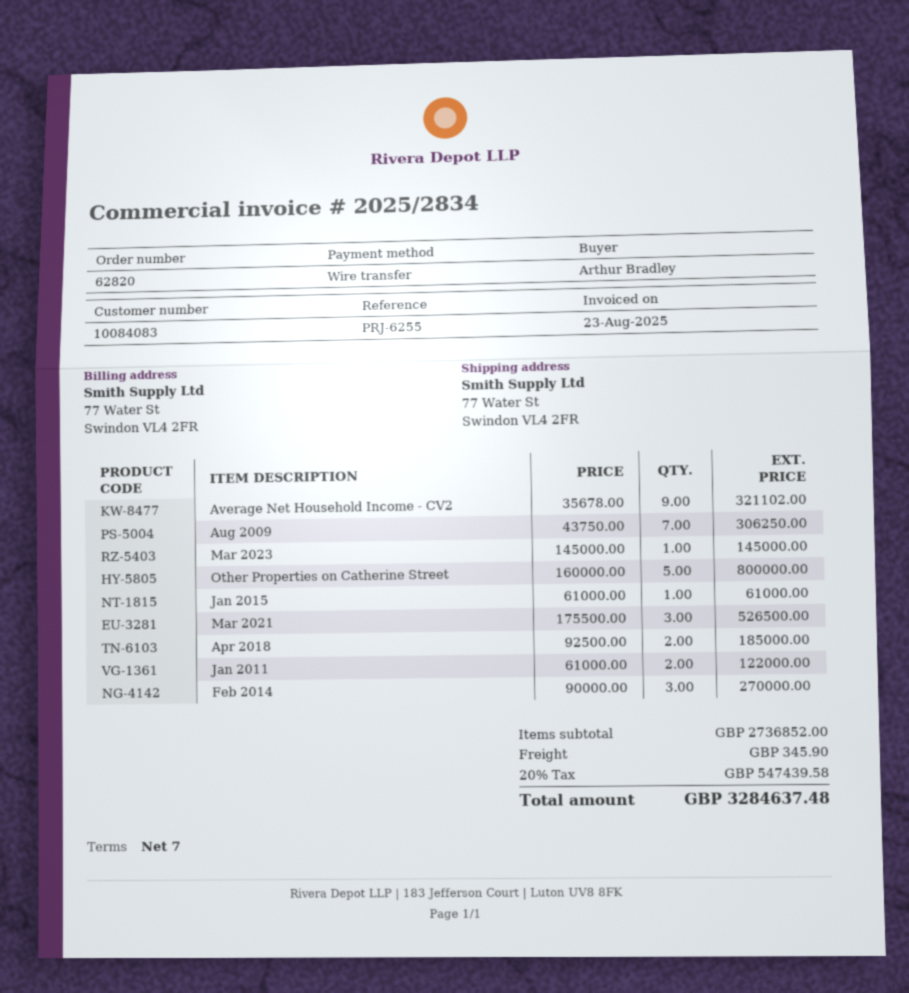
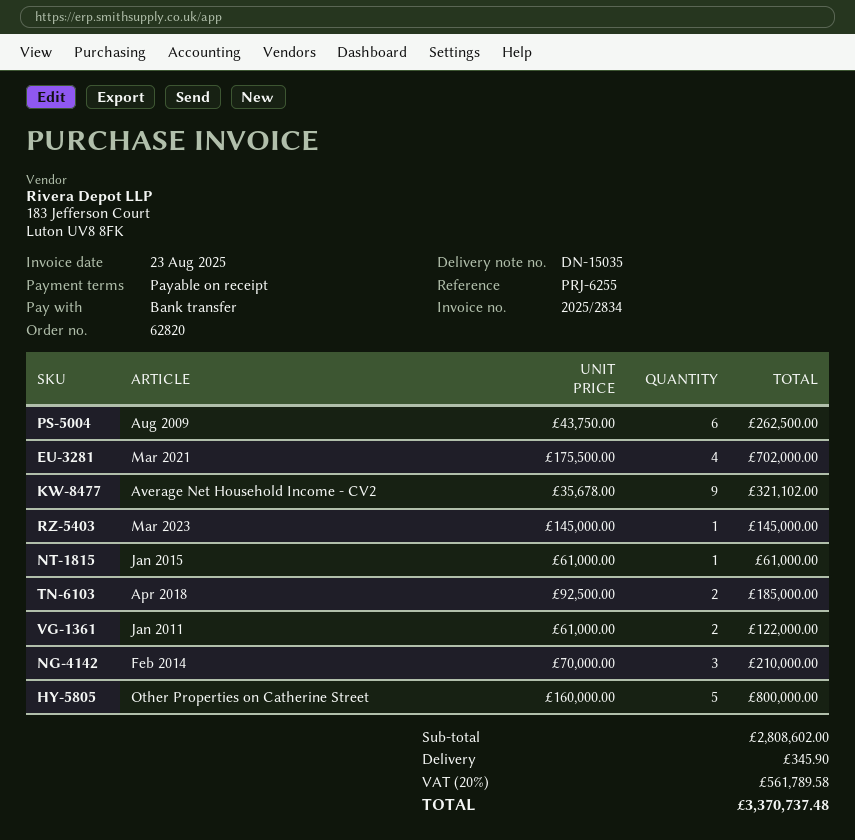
payment terms: 7 days -> on receipt
Aug 2009: 7 x 43750.00 = 306250.00 -> 6 x 43750.00 = 262500.00
Mar 2021: 3 x 175500.00 = 526500.00 -> 4 x 175500.00 = 702000.00
Feb 2014: 3 x 90000.00 = 270000.00 -> 3 x 70000.00 = 210000.00
subtotal: 2736852.00 -> 2808602.00
tax: 20% = 547439.58 -> 20% = 561789.58
total: 3284637.48 -> 3370737.48

